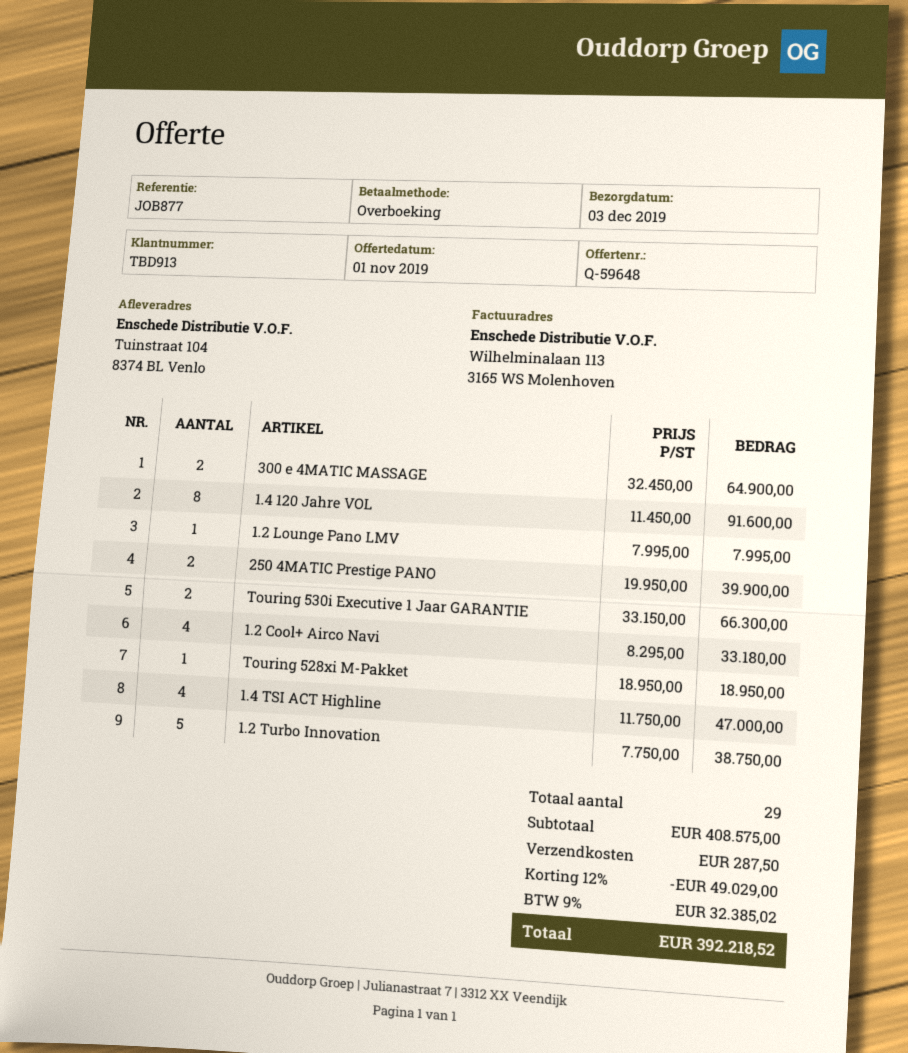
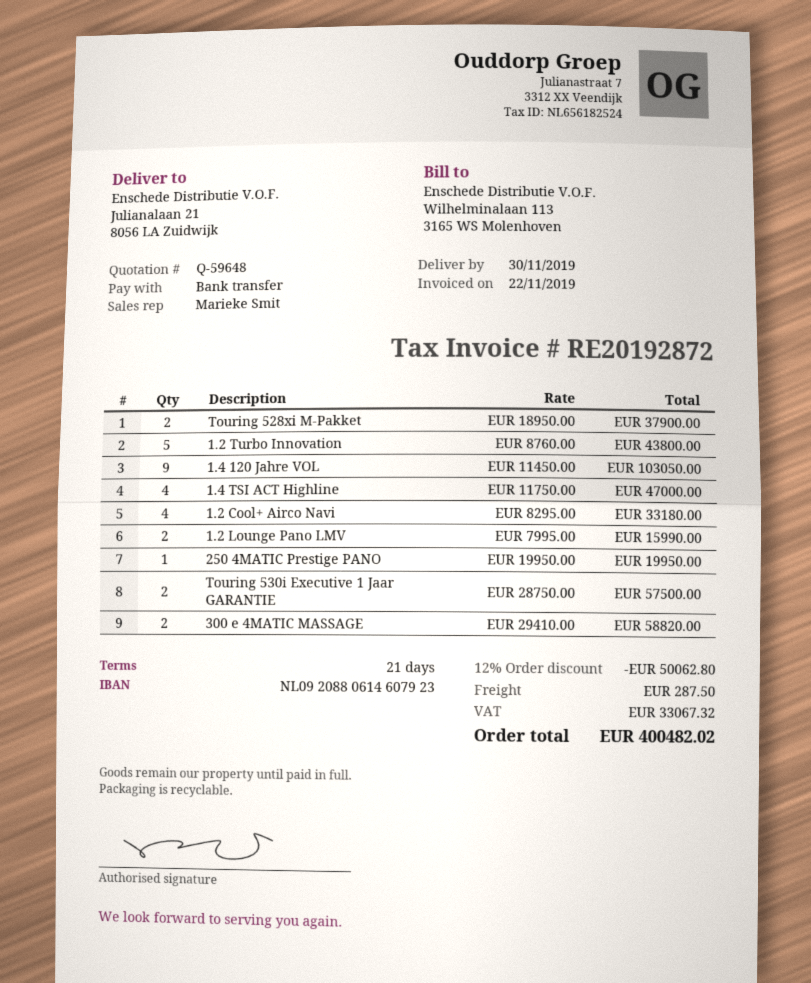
delivery date: 2019-12-03 -> 2019-11-30
ship to: Tuinstraat 104, 8374 BL Venlo -> Julianalaan 21, 8056 LA Zuidwijk
300 e 4MATIC MASSAGE: 2 x 32450.00 = 64900.00 -> 2 x 29410.00 = 58820.00
1.4 120 Jahre VOL: 8 x 11450.00 = 91600.00 -> 9 x 11450.00 = 103050.00
1.2 Lounge Pano LMV: 1 x 7995.00 = 7995.00 -> 2 x 7995.00 = 15990.00
250 4MATIC Prestige PANO: 2 x 19950.00 = 39900.00 -> 1 x 19950.00 = 19950.00
Touring 530i Executive 1 Jaar GARANTIE: 2 x 33150.00 = 66300.00 -> 2 x 28750.00 = 57500.00
Touring 528xi M-Pakket: 1 x 18950.00 = 18950.00 -> 2 x 18950.00 = 37900.00
1.2 Turbo Innovation: 5 x 7750.00 = 38750.00 -> 5 x 8760.00 = 43800.00
discount: 12% = 49029.00 -> 12% = 50062.80
tax: 32385.02 -> 33067.32
total: 392218.52 -> 400482.02

